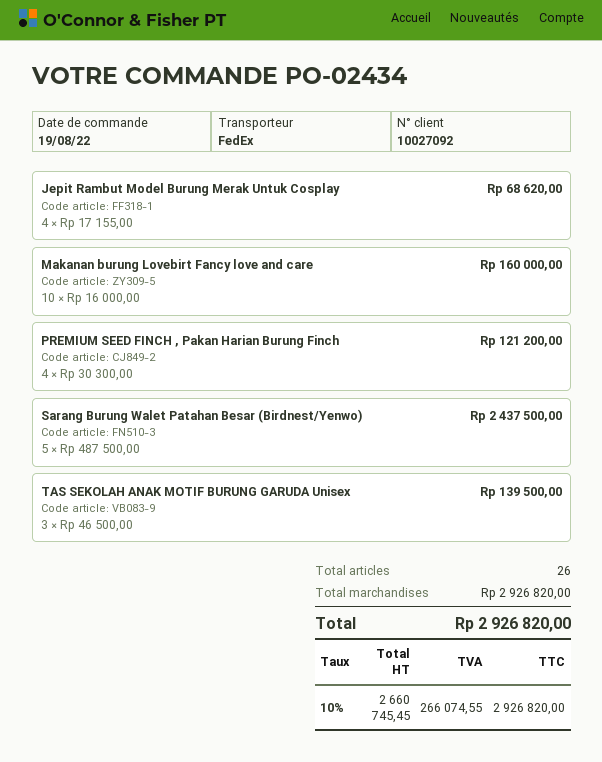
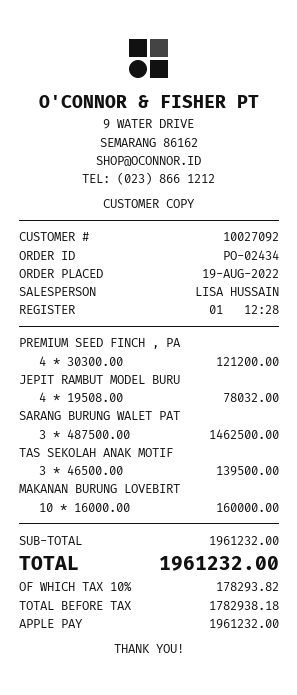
Jepit Rambut Model Burung Merak Untuk Cosplay: 4 x 17155.00 = 68620.00 -> 4 x 19508.00 = 78032.00
Sarang Burung Walet Patahan Besar (Birdnest/Yenwo): 5 x 487500.00 = 2437500.00 -> 3 x 487500.00 = 1462500.00
subtotal: 2926820.00 -> 1961232.00
net: 2660745.45 -> 1782938.18
tax: 10% = 266074.55 -> 10% = 178293.82
total: 2926820.00 -> 1961232.00

